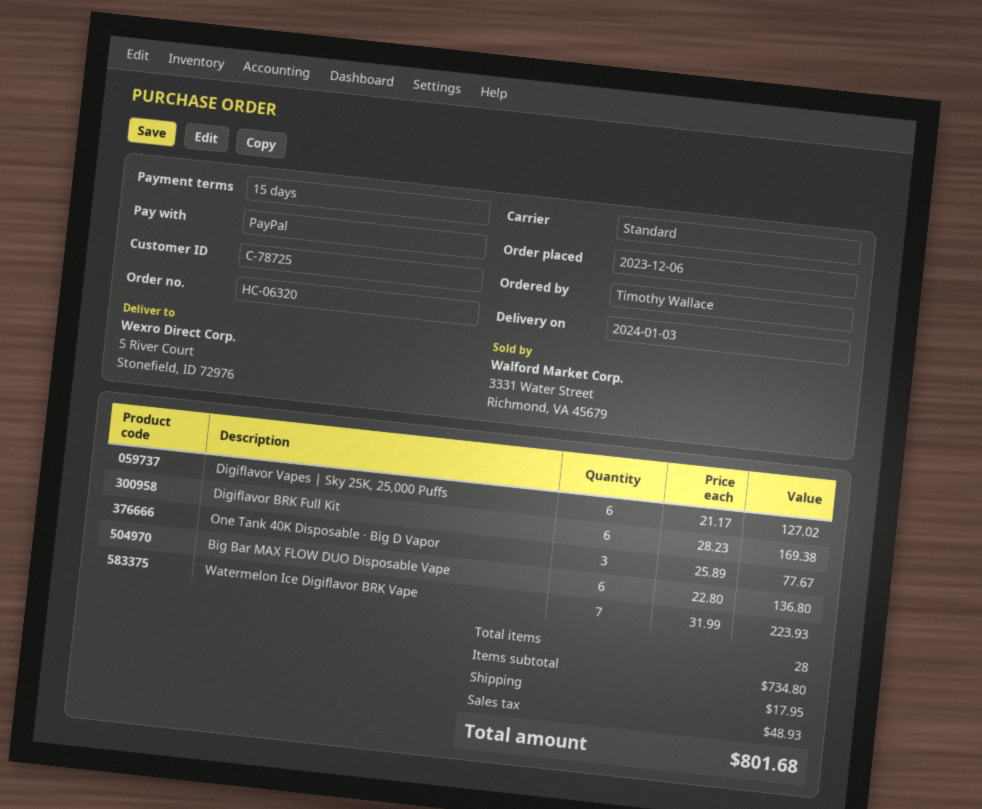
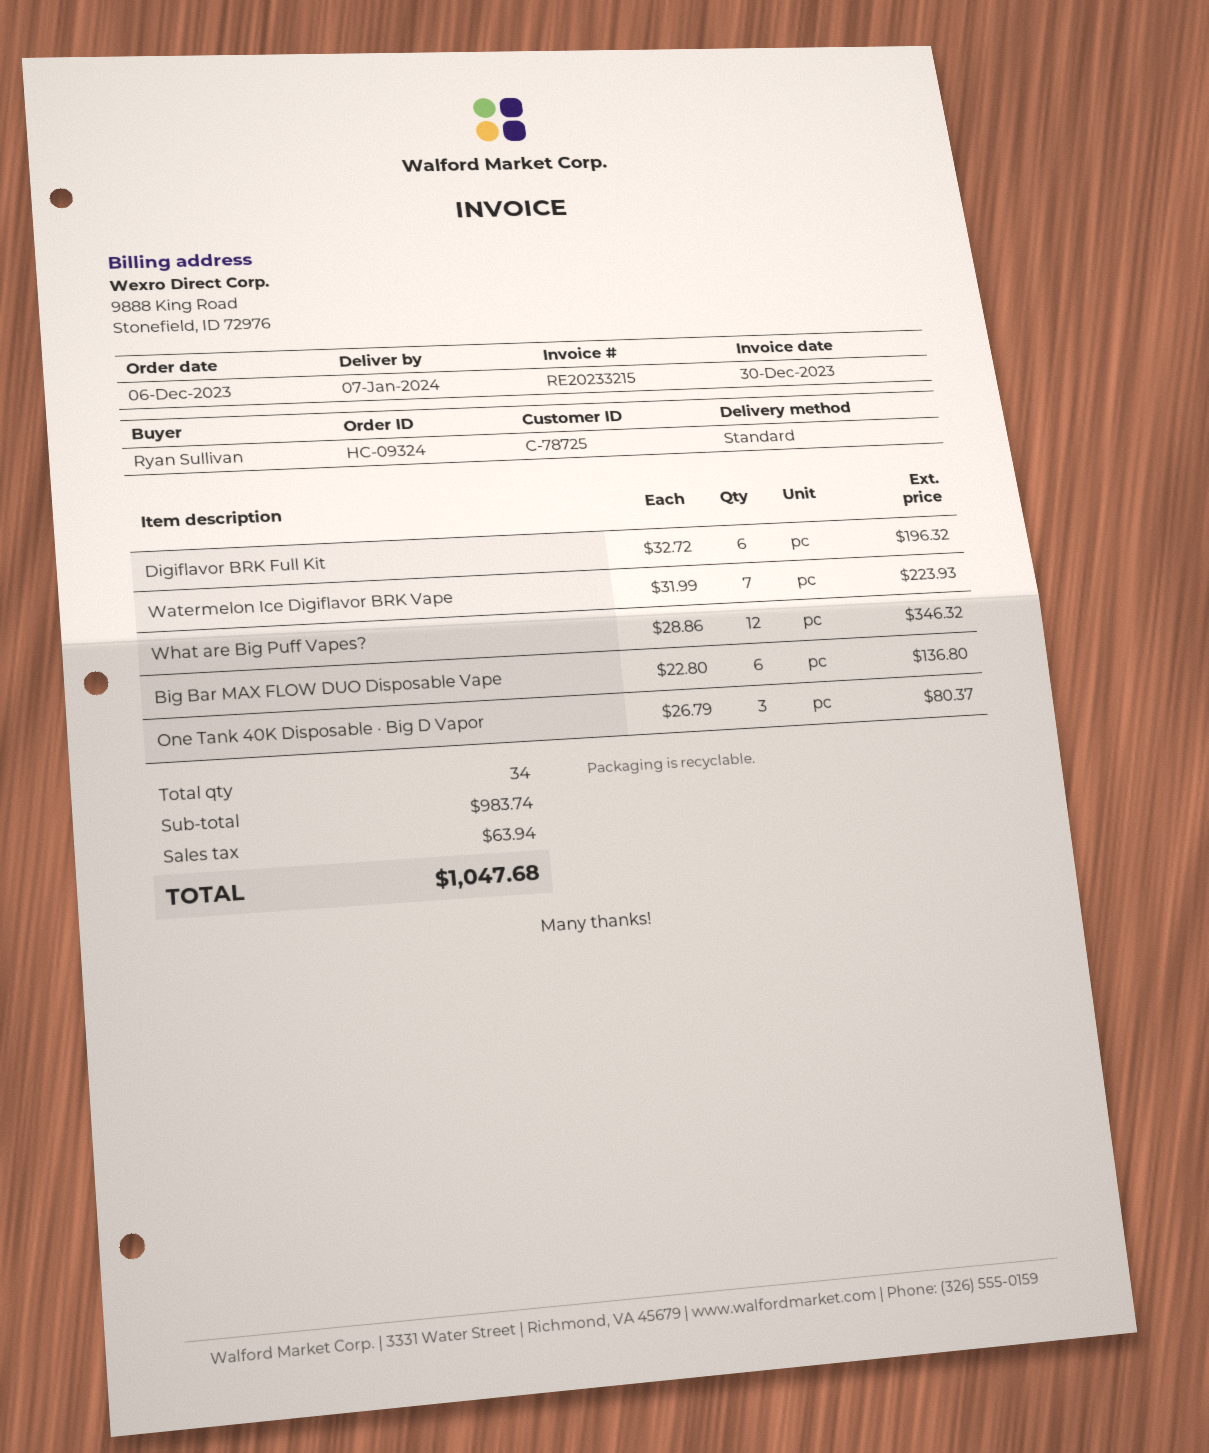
order number: HC-06320 -> HC-09324
delivery date: 2024-01-03 -> 2024-01-07
ordered by: Timothy Wallace -> Ryan Sullivan
Digiflavor Vapes | Sky 25K, 25,000 Puffs: 6 x 21.17 = 127.02 -> none
Digiflavor BRK Full Kit: 6 x 28.23 = 169.38 -> 6 x 32.72 = 196.32
One Tank 40K Disposable · Big D Vapor: 3 x 25.89 = 77.67 -> 3 x 26.79 = 80.37
What are Big Puff Vapes?: none -> 12 x 28.86 = 346.32
total quantity: 28 -> 34
subtotal: 734.80 -> 983.74
shipping: 17.95 -> none
tax: 48.93 -> 63.94
total: 801.68 -> 1047.68

